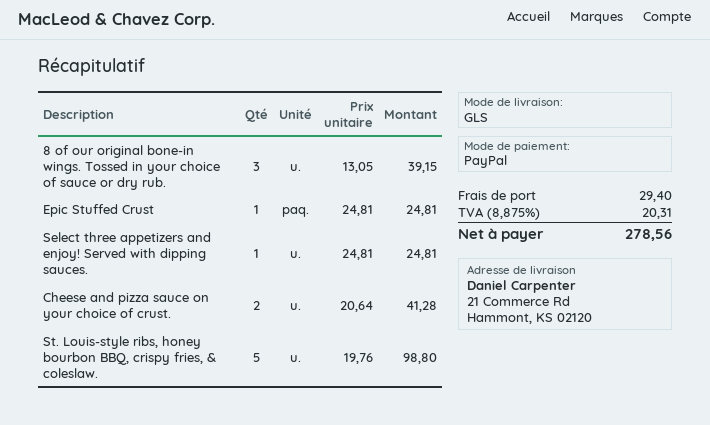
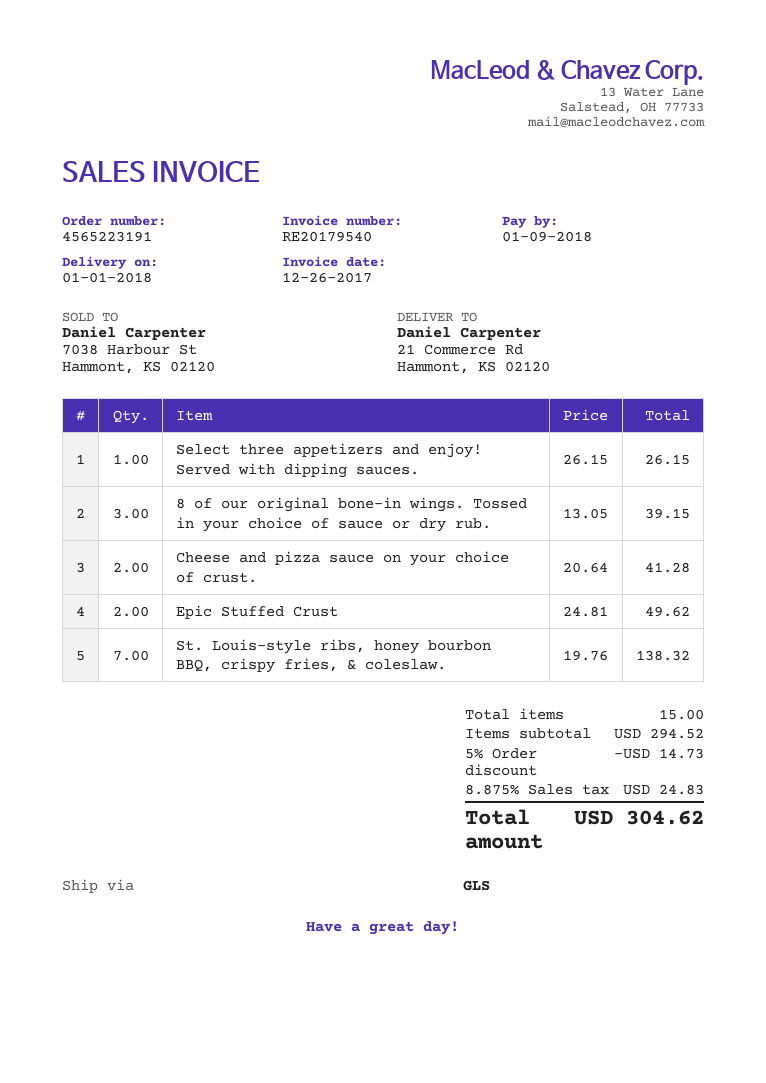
Epic Stuffed Crust: 1 x 24.81 = 24.81 -> 2 x 24.81 = 49.62
Select three appetizers and enjoy! Served with dipping sauces.: 1 x 24.81 = 24.81 -> 1 x 26.15 = 26.15
St. Louis-style ribs, honey bourbon BBQ, crispy fries, & coleslaw.: 5 x 19.76 = 98.80 -> 7 x 19.76 = 138.32
discount: none -> 5% = 14.73
shipping: 29.40 -> none
tax: 8.875% = 20.31 -> 8.875% = 24.83
total: 278.56 -> 304.62

